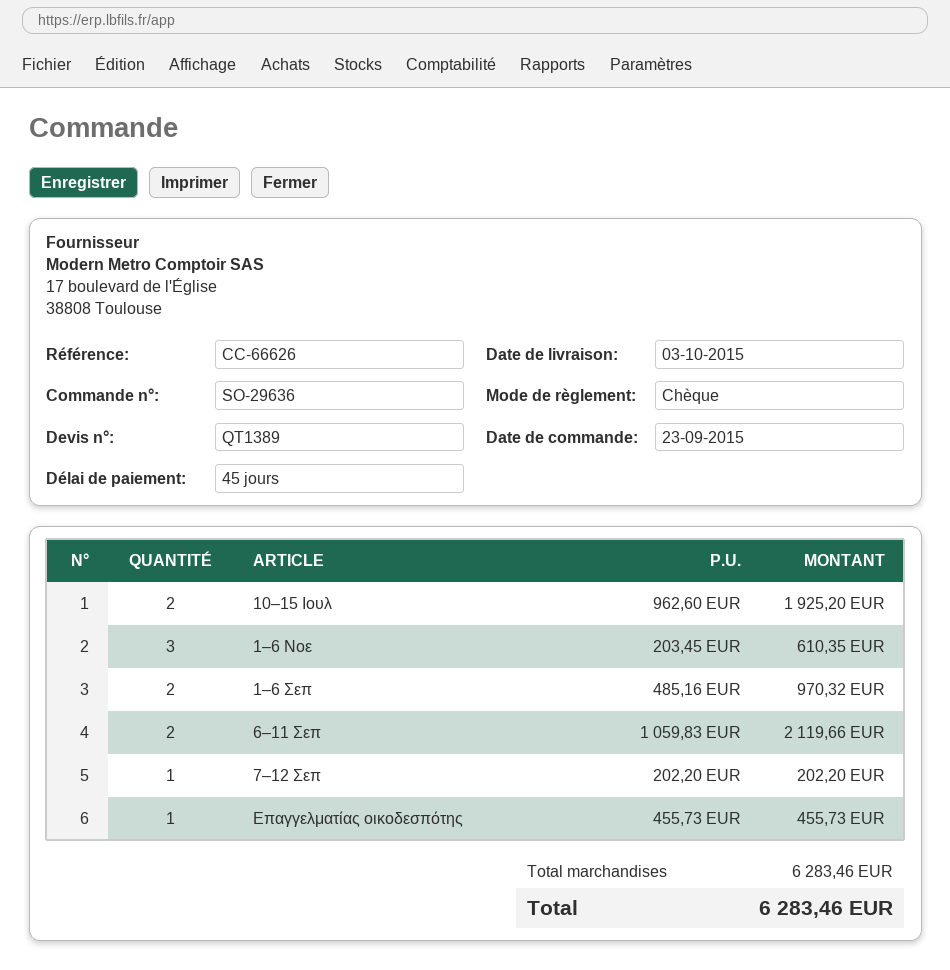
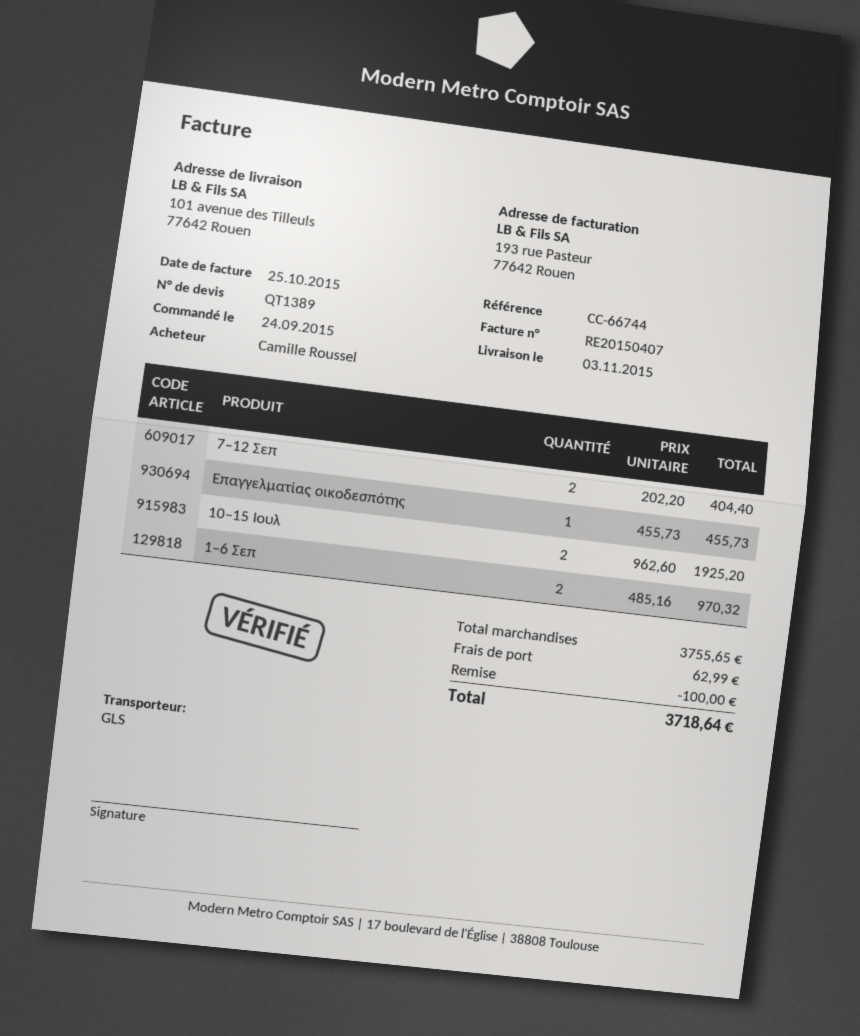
order date: 2015-09-23 -> 2015-09-24
delivery date: 2015-10-03 -> 2015-11-03
reference: CC-66626 -> CC-66744
1–6 Νοε: 3 x 203.45 = 610.35 -> none
6–11 Σεπ: 2 x 1059.83 = 2119.66 -> none
7–12 Σεπ: 1 x 202.20 = 202.20 -> 2 x 202.20 = 404.40
subtotal: 6283.46 -> 3755.65
discount: none -> 100.00
shipping: none -> 62.99
total: 6283.46 -> 3718.64

